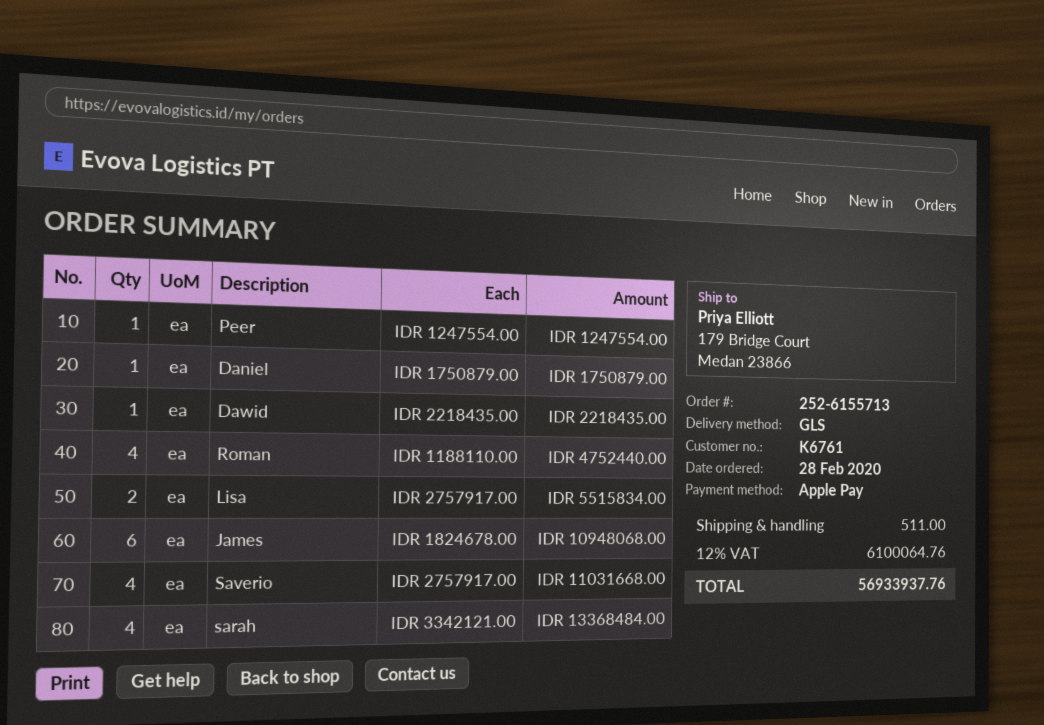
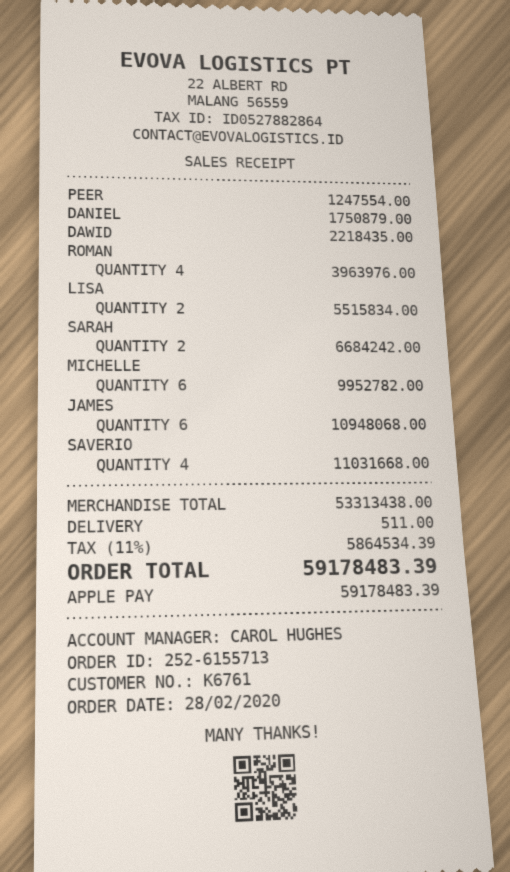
Roman: 4 for 4752440.00 -> 4 for 3963976.00
sarah: 4 for 13368484.00 -> 2 for 6684242.00
MICHELLE: none -> 6 for 9952782.00
tax: 12% = 6100064.76 -> 11% = 5864534.39
total: 56933937.76 -> 59178483.39

